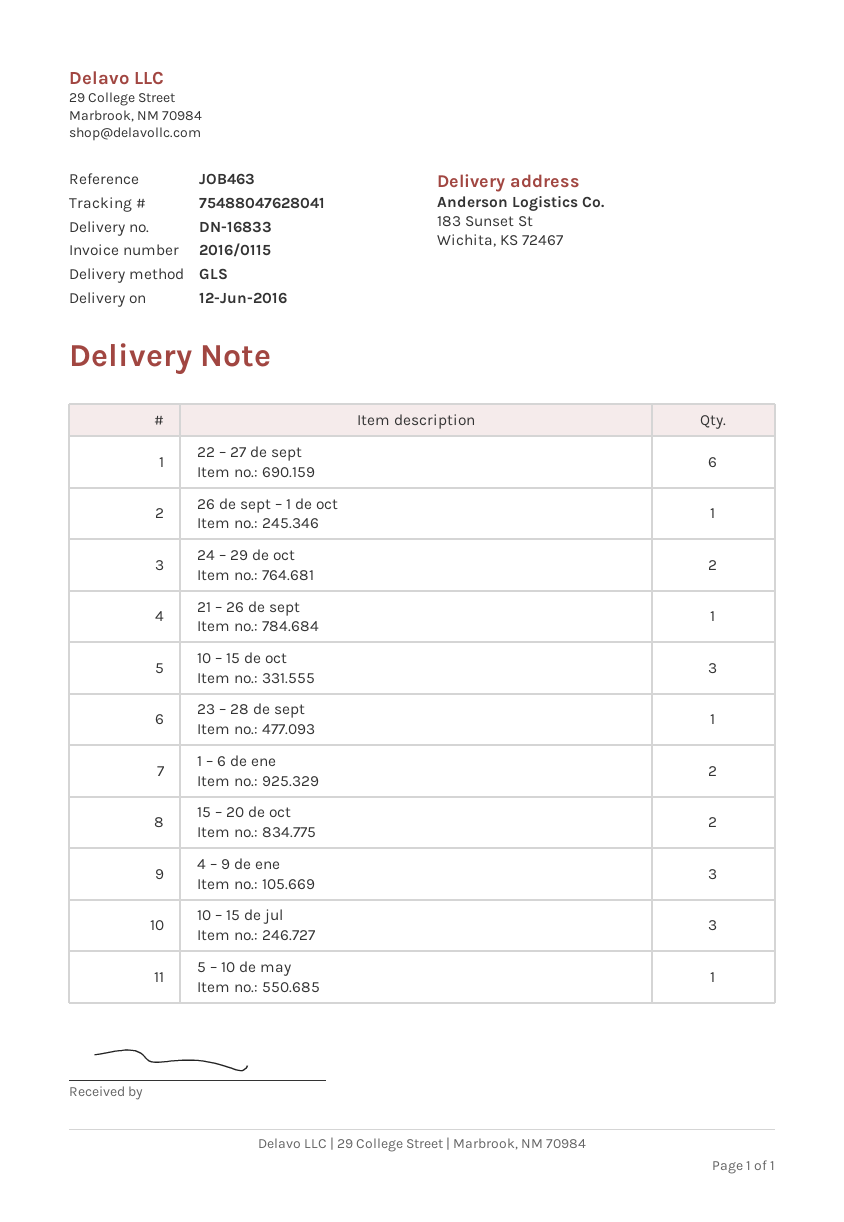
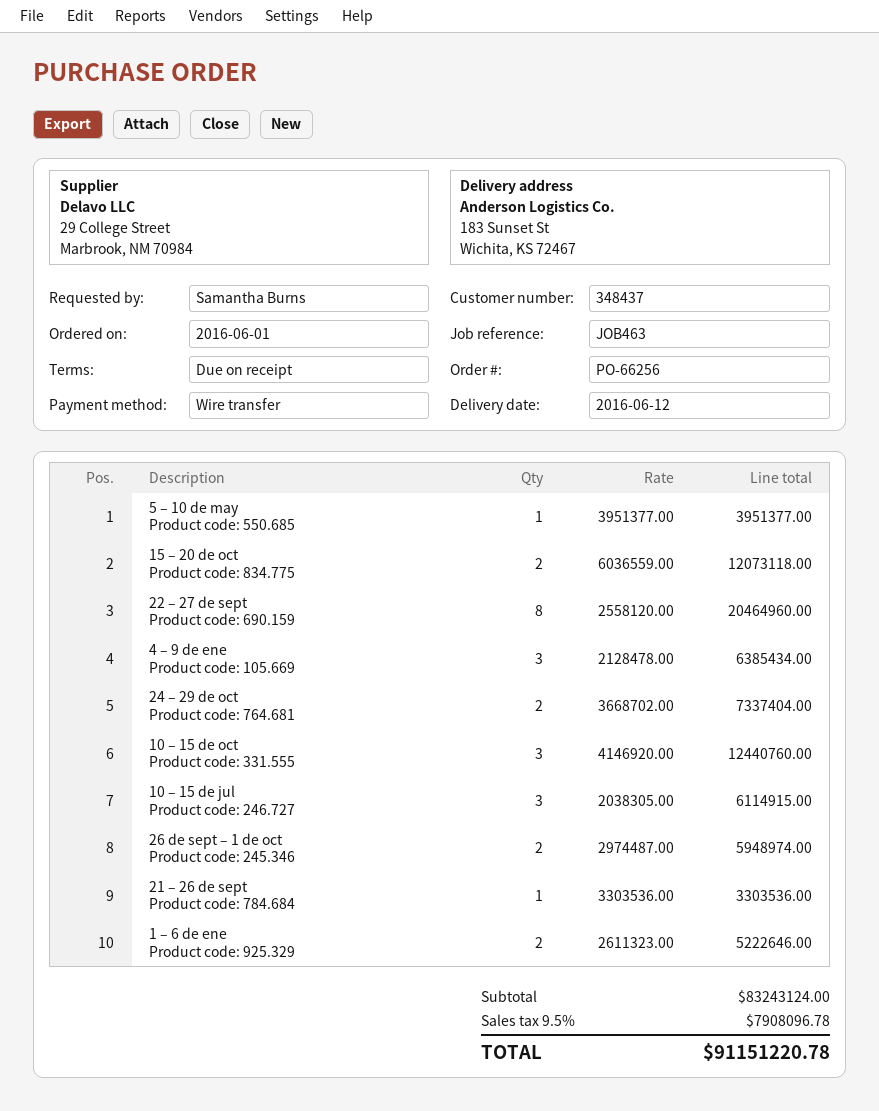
22 – 27 de sept: 6 -> 8
26 de sept – 1 de oct: 1 -> 2
23 – 28 de sept: 1 -> none

